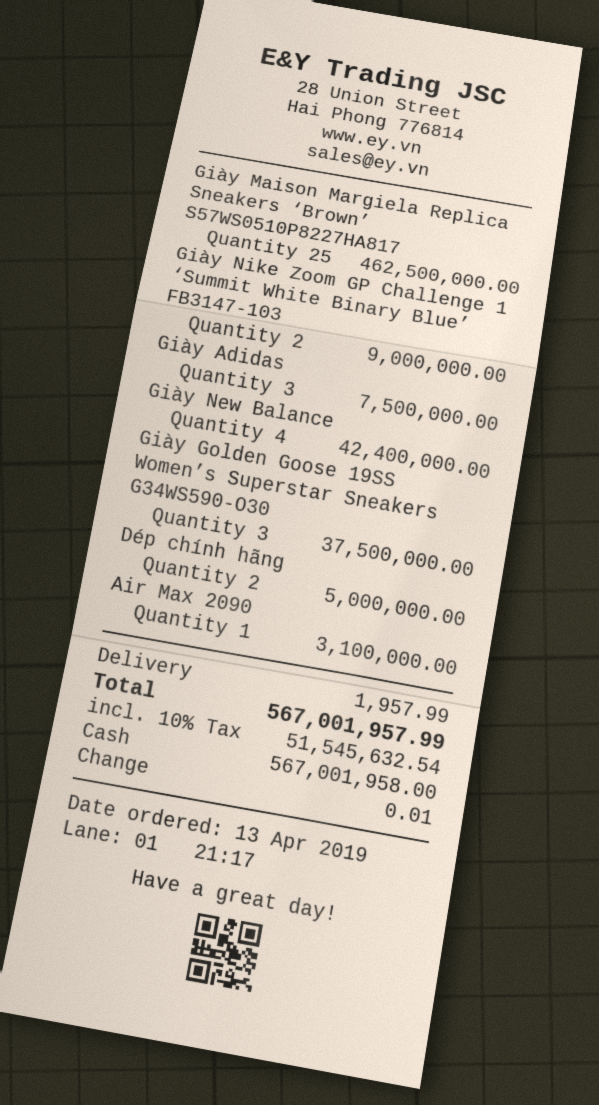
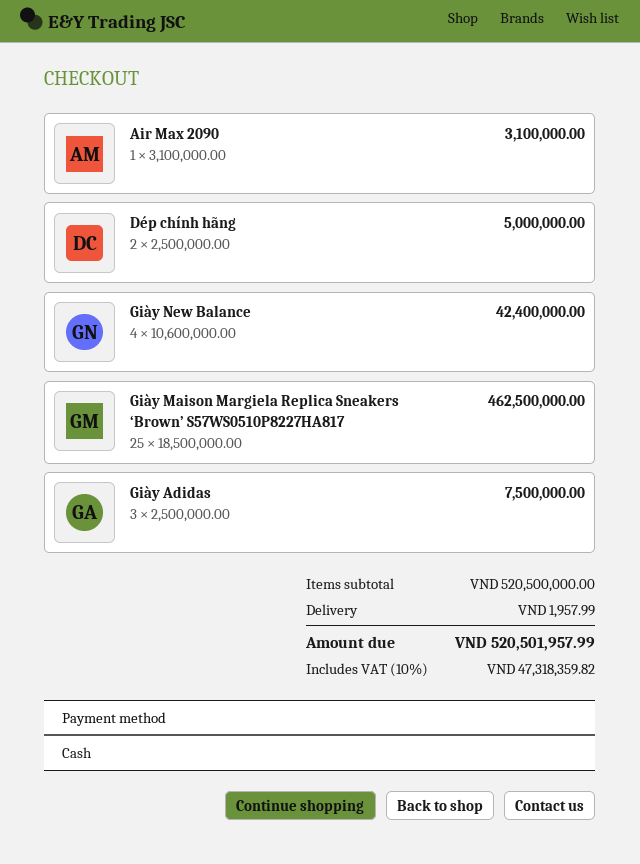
Giày Nike Zoom GP Challenge 1 ‘Summit White Binary Blue’ FB3147-103: 2 for 9000000.00 -> none
Giày Golden Goose 19SS Women’s Superstar Sneakers G34WS590-O30: 3 for 37500000.00 -> none
tax: 10% = 51545632.54 -> 10% = 47318359.82
total: 567001957.99 -> 520501957.99

